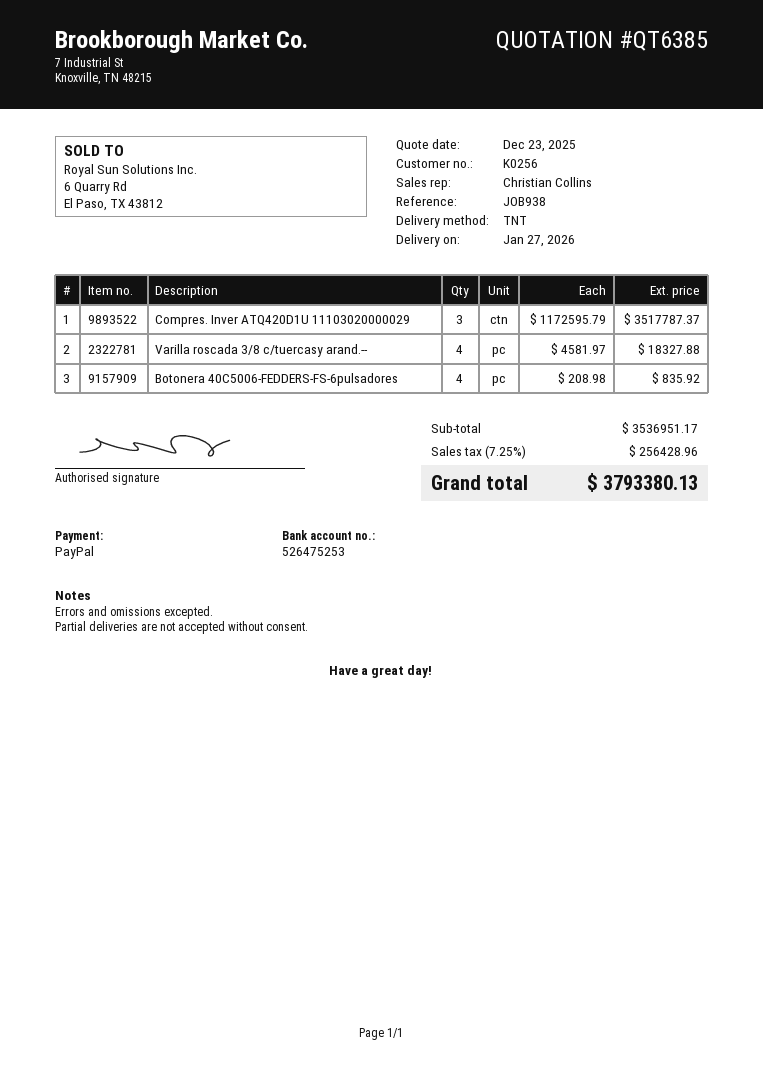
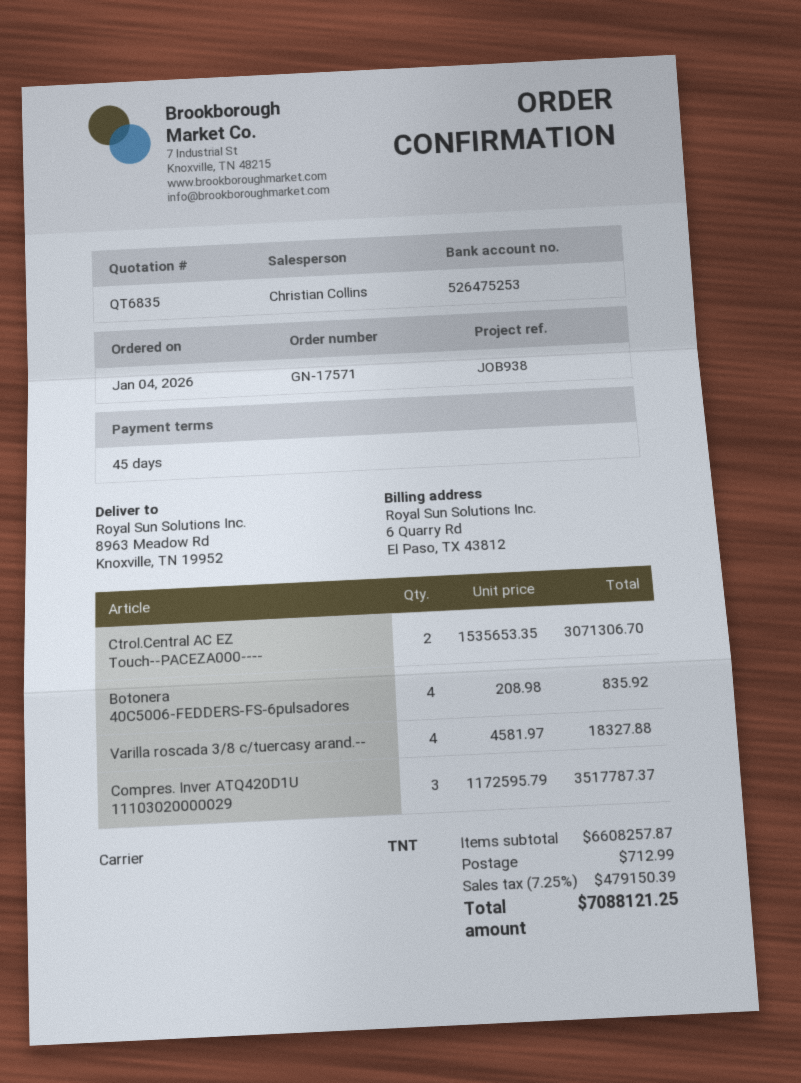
quote number: QT6385 -> QT6835
Ctrol.Central AC EZ Touch--PACEZA000----: none -> 2 x 1535653.35 = 3071306.70
subtotal: 3536951.17 -> 6608257.87
shipping: none -> 712.99
tax: 7.25% = 256428.96 -> 7.25% = 479150.39
total: 3793380.13 -> 7088121.25

